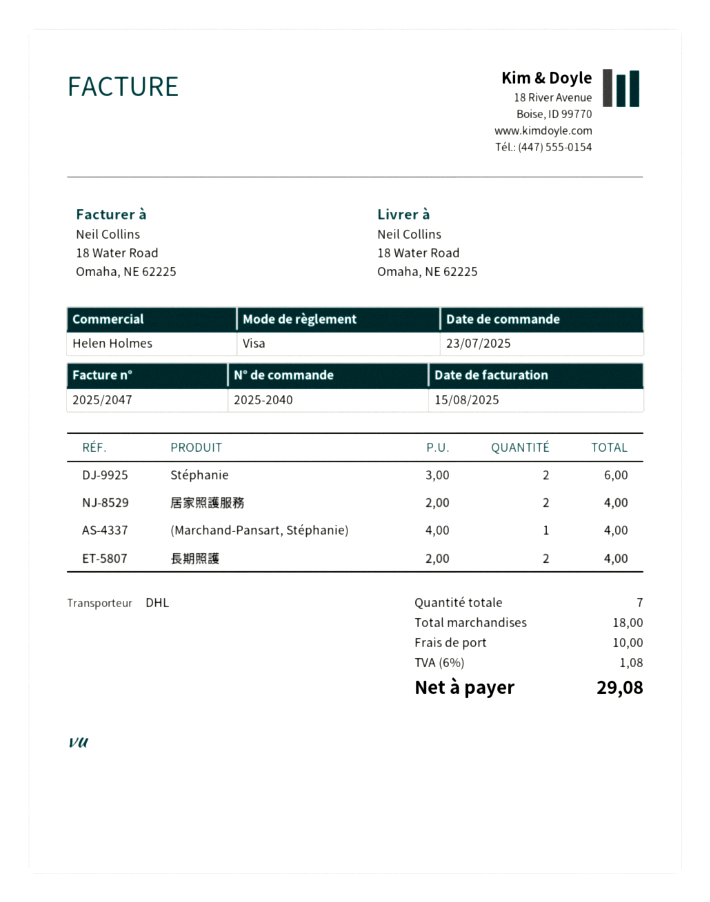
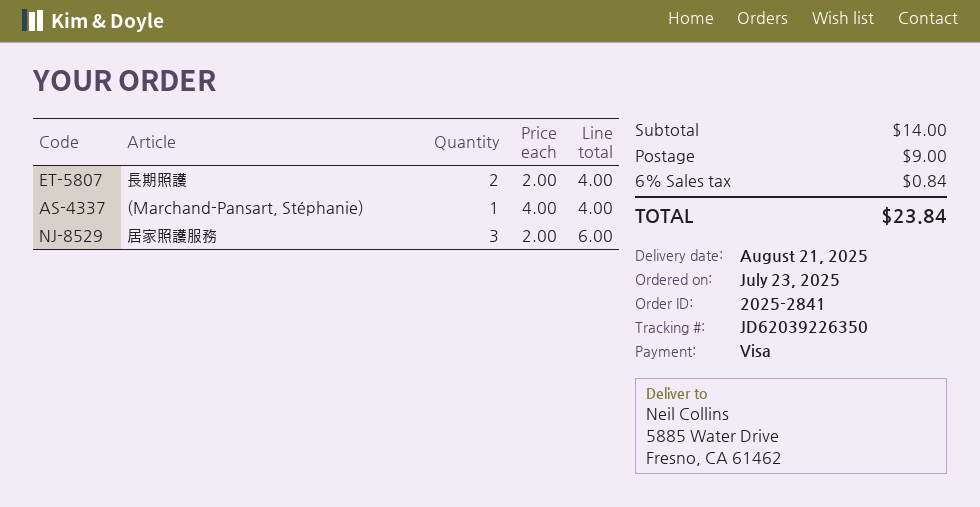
order number: 2025-2040 -> 2025-2841
ship to: 18 Water Road, Omaha, NE 62225 -> 5885 Water Drive, Fresno, CA 61462
Stéphanie: 2 x 3.00 = 6.00 -> none
居家照護服務: 2 x 2.00 = 4.00 -> 3 x 2.00 = 6.00
subtotal: 18.00 -> 14.00
shipping: 10.00 -> 9.00
tax: 6% = 1.08 -> 6% = 0.84
total: 29.08 -> 23.84

